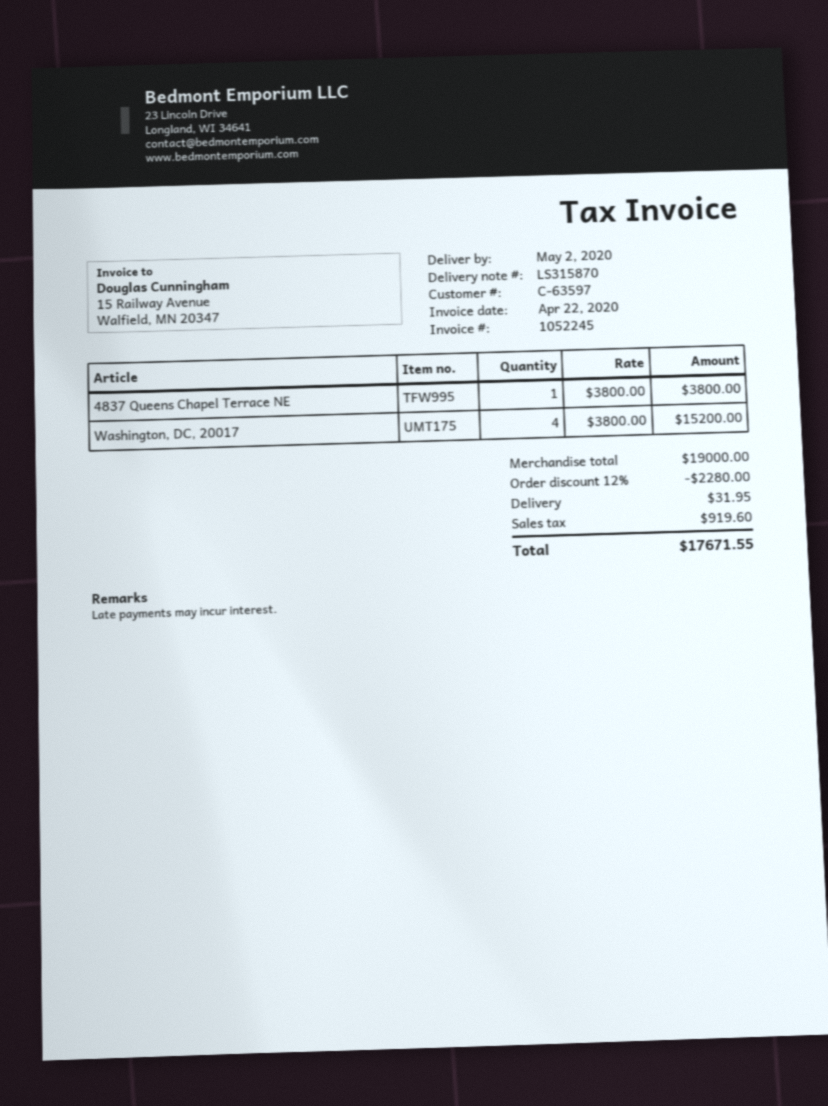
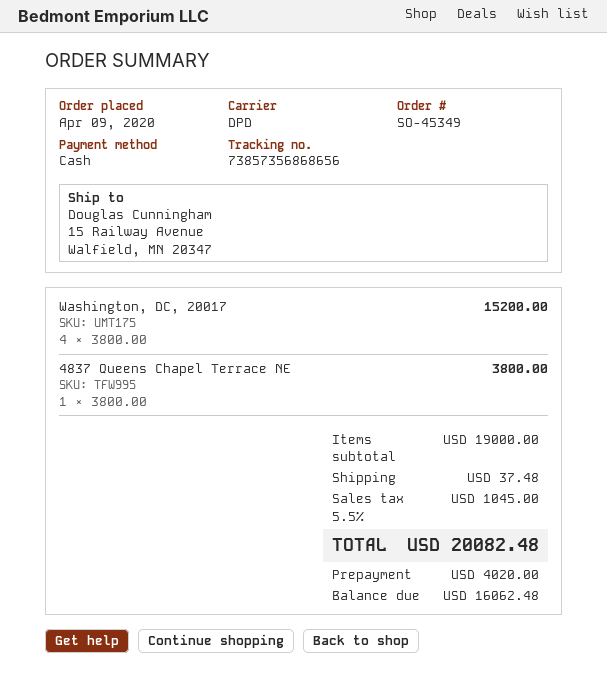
discount: 12% = 2280.00 -> none
shipping: 31.95 -> 37.48
tax: 919.60 -> 1045.00
total: 17671.55 -> 20082.48

